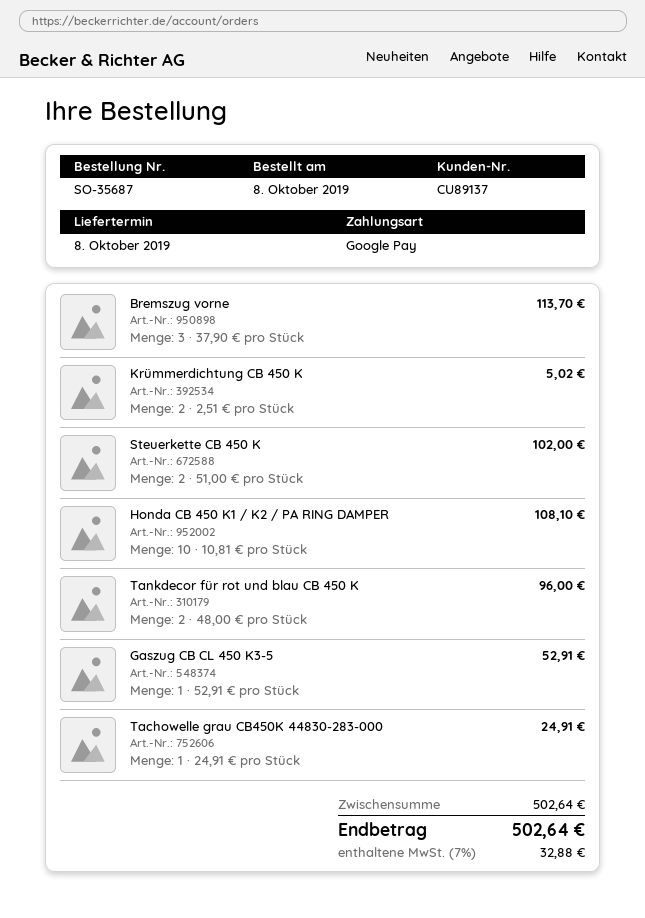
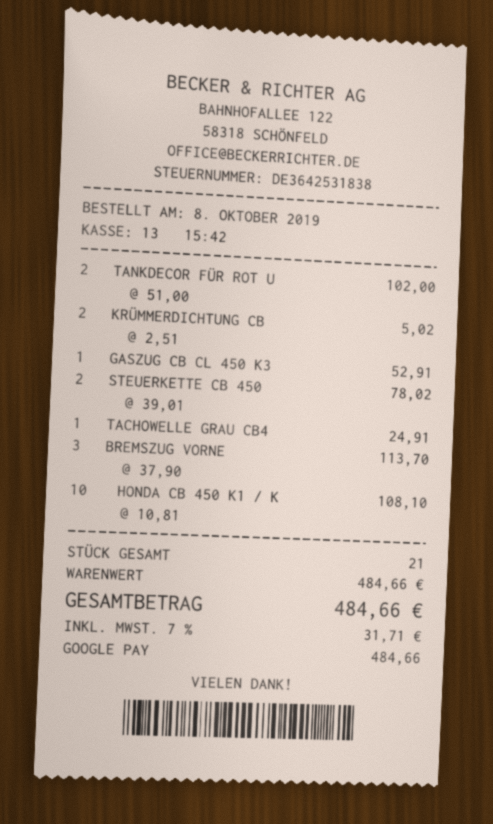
Steuerkette CB 450 K: 2 x 51.00 = 102.00 -> 2 x 39.01 = 78.02
Tankdecor für rot und blau CB 450 K: 2 x 48.00 = 96.00 -> 2 x 51.00 = 102.00
subtotal: 502.64 -> 484.66
tax: 7% = 32.88 -> 7% = 31.71
total: 502.64 -> 484.66

